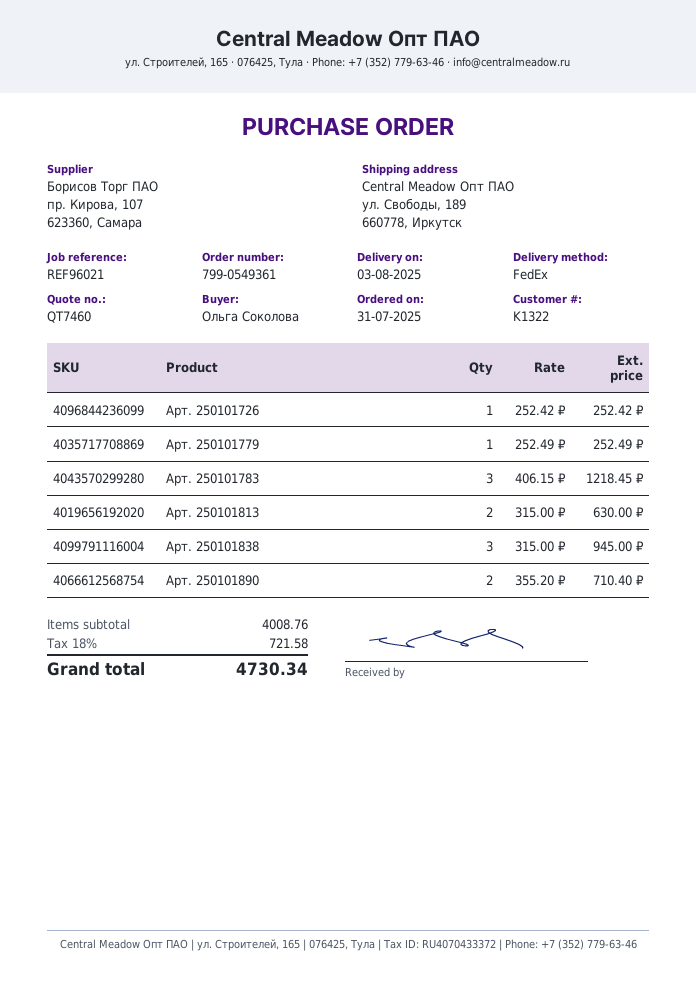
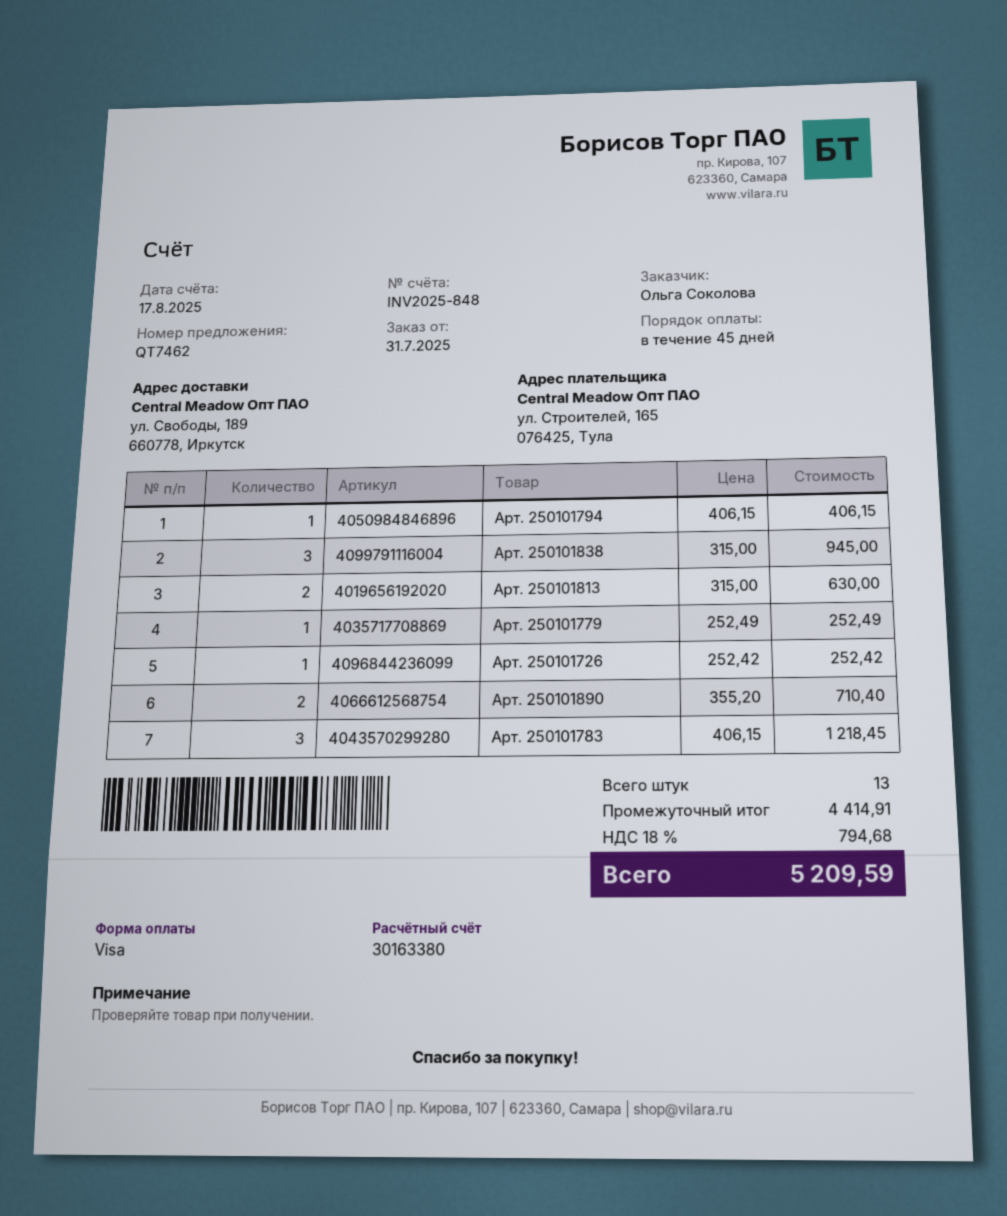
quote number: QT7460 -> QT7462
Арт. 250101794: none -> 1 x 406.15 = 406.15
subtotal: 4008.76 -> 4414.91
tax: 18% = 721.58 -> 18% = 794.68
total: 4730.34 -> 5209.59

